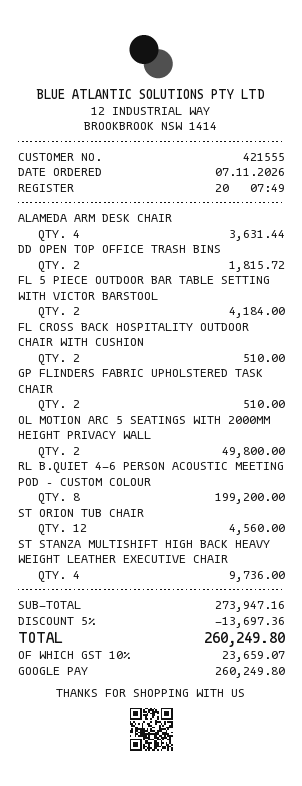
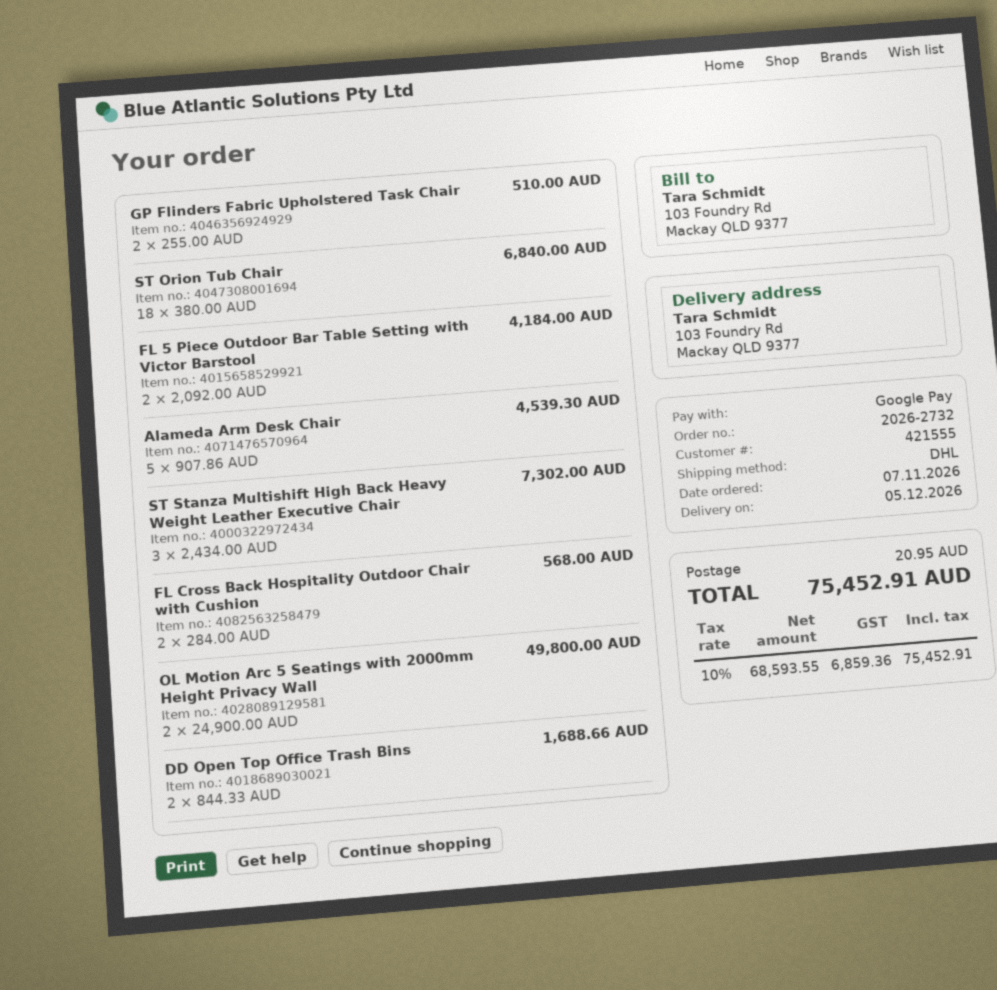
ALAMEDA ARM DESK CHAIR: 4 for 3631.44 -> 5 for 4539.30
DD OPEN TOP OFFICE TRASH BINS: 2 for 1815.72 -> 2 for 1688.66
FL CROSS BACK HOSPITALITY OUTDOOR CHAIR WITH CUSHION: 2 for 510.00 -> 2 for 568.00
RL B.QUIET 4-6 PERSON ACOUSTIC MEETING POD – CUSTOM COLOUR: 8 for 199200.00 -> none
ST ORION TUB CHAIR: 12 for 4560.00 -> 18 for 6840.00
ST STANZA MULTISHIFT HIGH BACK HEAVY WEIGHT LEATHER EXECUTIVE CHAIR: 4 for 9736.00 -> 3 for 7302.00
discount: 5% = 13697.36 -> none
shipping: none -> 20.95
tax: 10% = 23659.07 -> 10% = 6859.36
total: 260249.80 -> 75452.91

